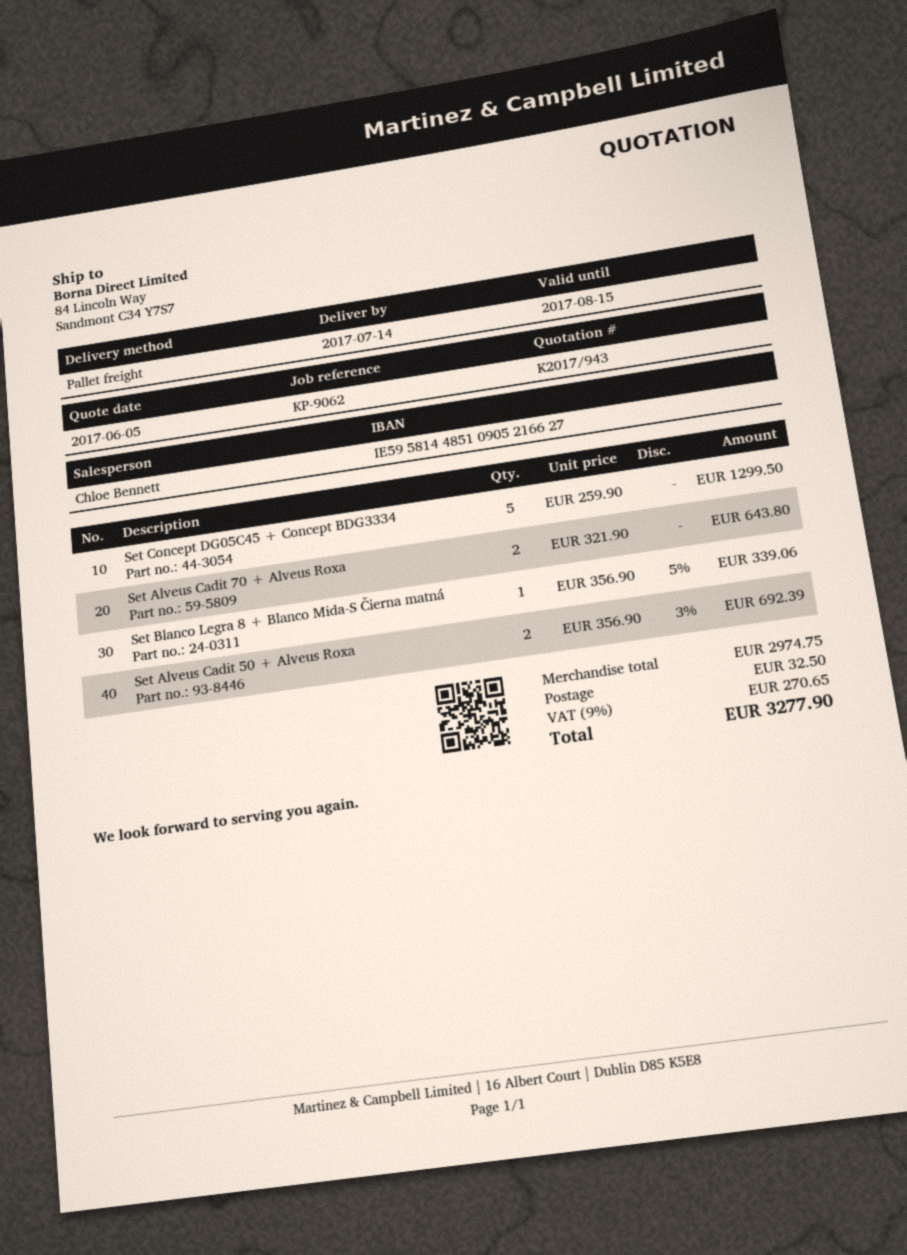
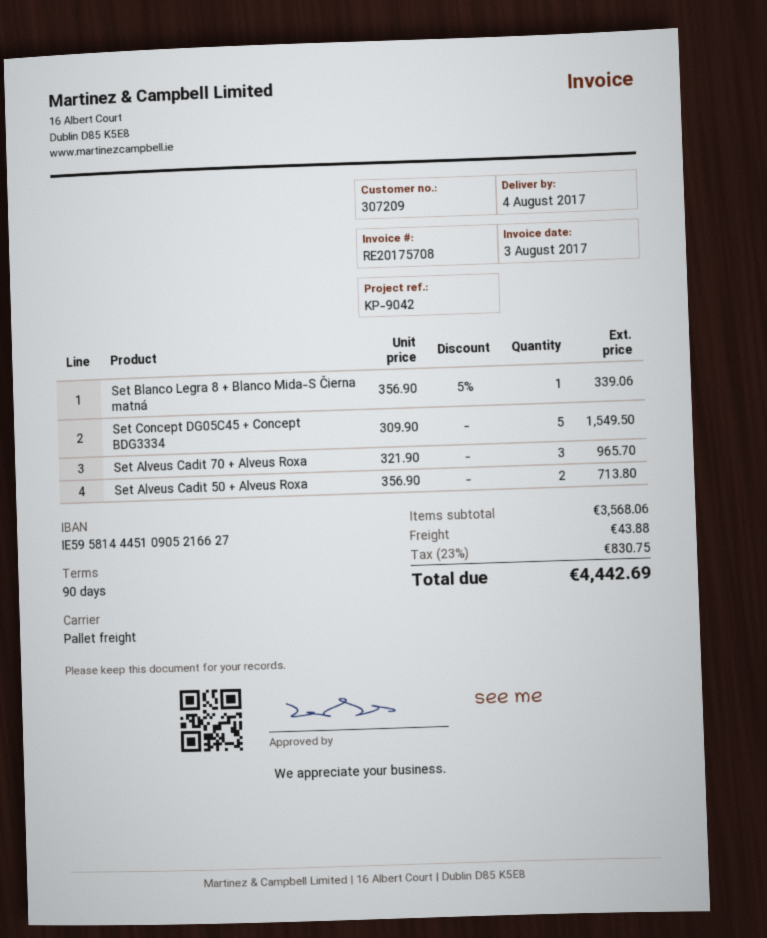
delivery date: 2017-07-14 -> 2017-08-04
reference: KP-9062 -> KP-9042
bank account: IE59581448510905216627 -> IE59581444510905216627
Set Concept DG05C45 + Concept BDG3334: 5 x 259.90 = 1299.50 -> 5 x 309.90 = 1549.50
Set Alveus Cadit 70 + Alveus Roxa: 2 x 321.90 = 643.80 -> 3 x 321.90 = 965.70
Set Alveus Cadit 50 + Alveus Roxa: 2 x 356.90 - 3% = 692.39 -> 2 x 356.90 = 713.80
subtotal: 2974.75 -> 3568.06
shipping: 32.50 -> 43.88
tax: 9% = 270.65 -> 23% = 830.75
total: 3277.90 -> 4442.69

